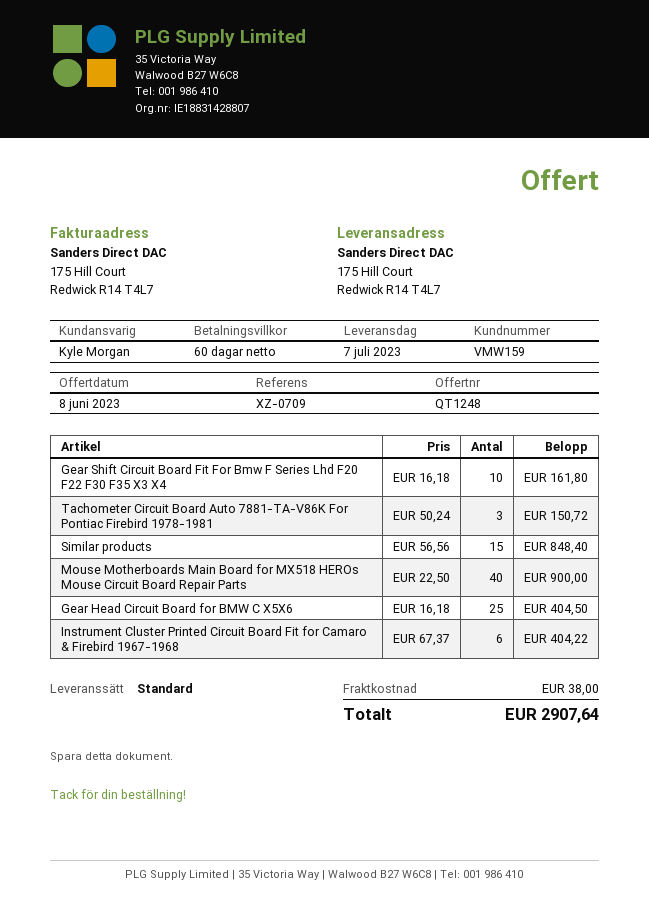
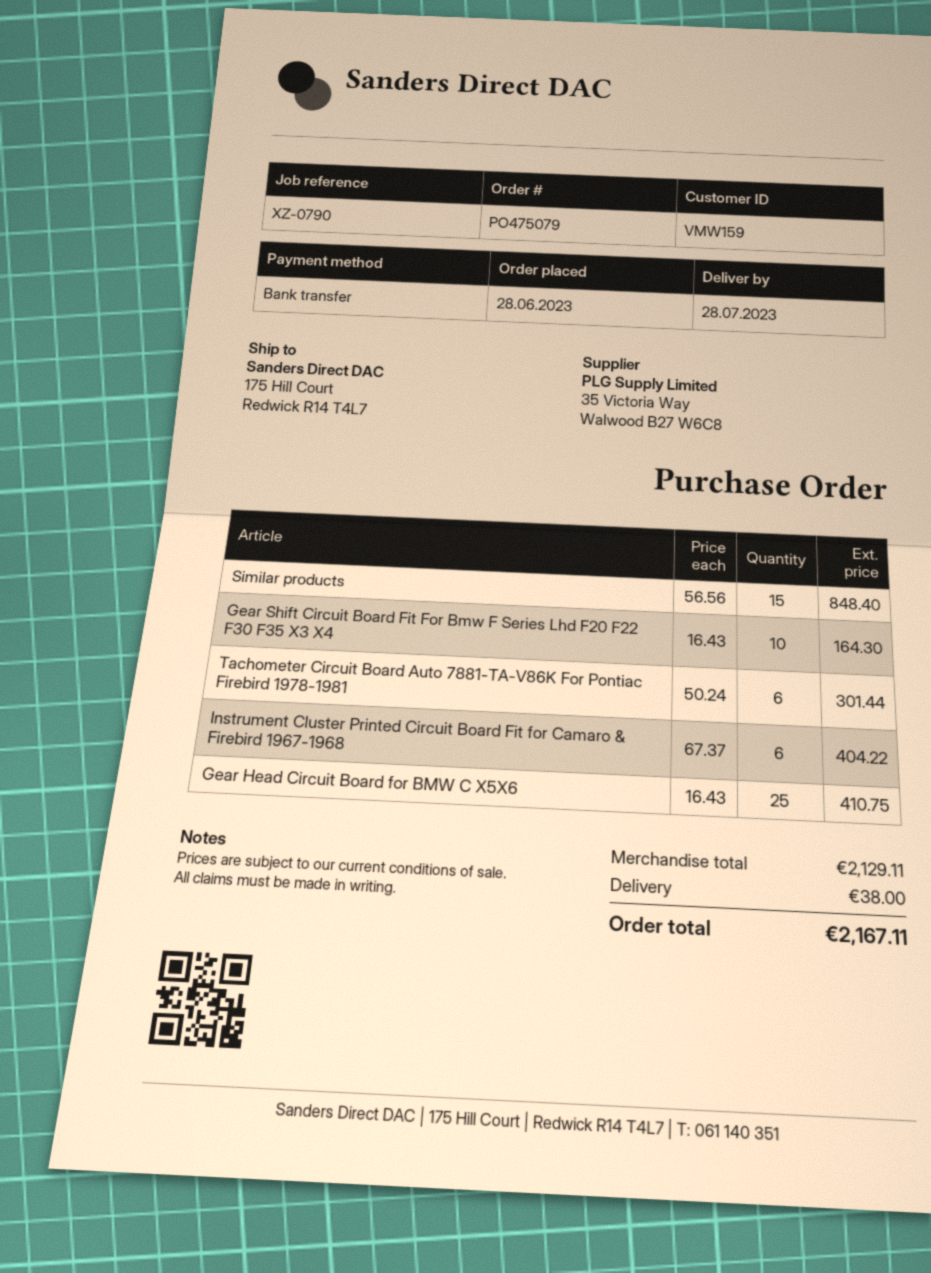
delivery date: 2023-07-07 -> 2023-07-28
reference: XZ-0709 -> XZ-0790
Gear Shift Circuit Board Fit For Bmw F Series Lhd F20 F22 F30 F35 X3 X4: 10 x 16.18 = 161.80 -> 10 x 16.43 = 164.30
Tachometer Circuit Board Auto 7881-TA-V86K For Pontiac Firebird 1978-1981: 3 x 50.24 = 150.72 -> 6 x 50.24 = 301.44
Mouse Motherboards Main Board for MX518 HEROs Mouse Circuit Board Repair Parts: 40 x 22.50 = 900.00 -> none
Gear Head Circuit Board for BMW C X5X6: 25 x 16.18 = 404.50 -> 25 x 16.43 = 410.75
total: 2907.64 -> 2167.11

